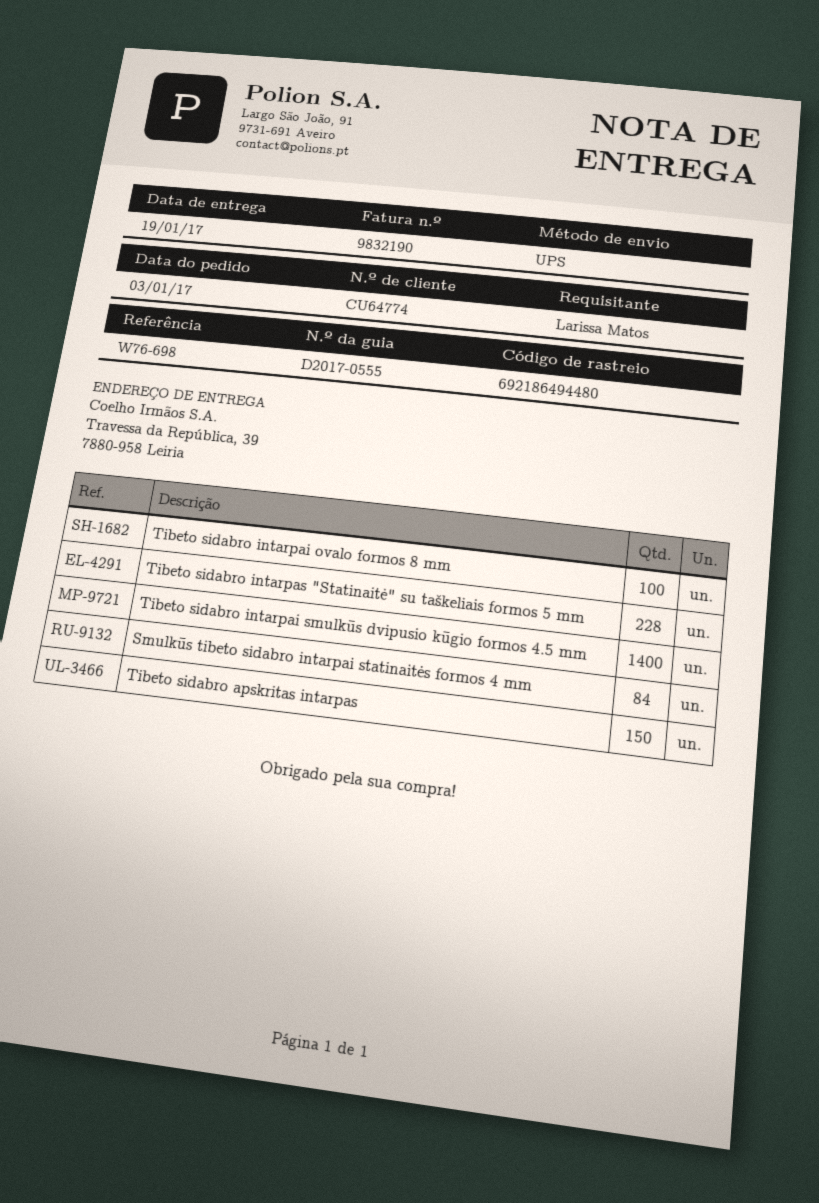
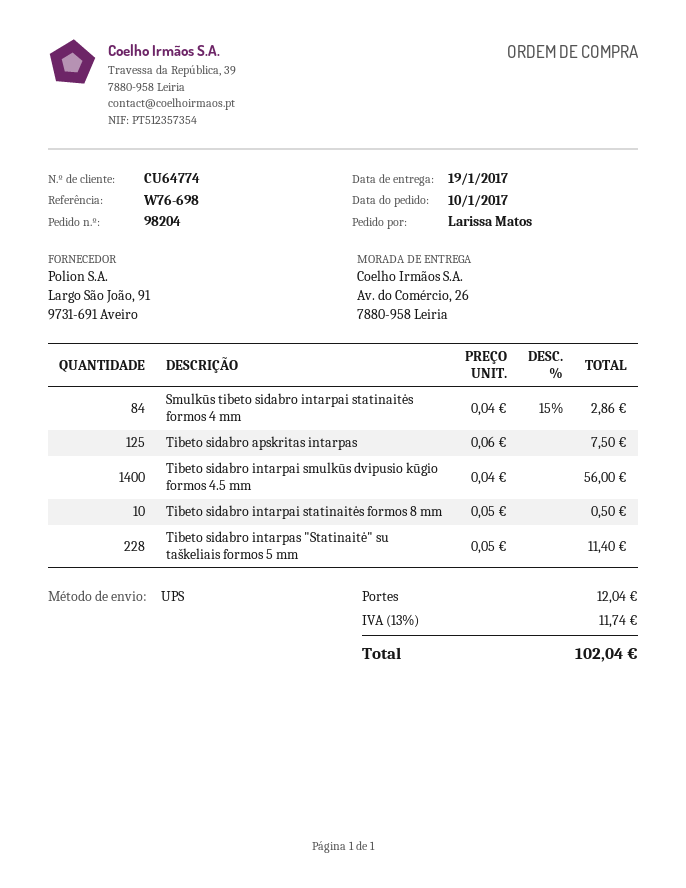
order date: 2017-01-03 -> 2017-01-10
ship to: Travessa da República, 39, 7880-958 Leiria -> Av. do Comércio, 26, 7880-958 Leiria
Tibeto sidabro intarpai ovalo formos 8 mm: 100 -> none
Tibeto sidabro apskritas intarpas: 150 -> 125
Tibeto sidabro intarpai statinaitės formos 8 mm: none -> 10

